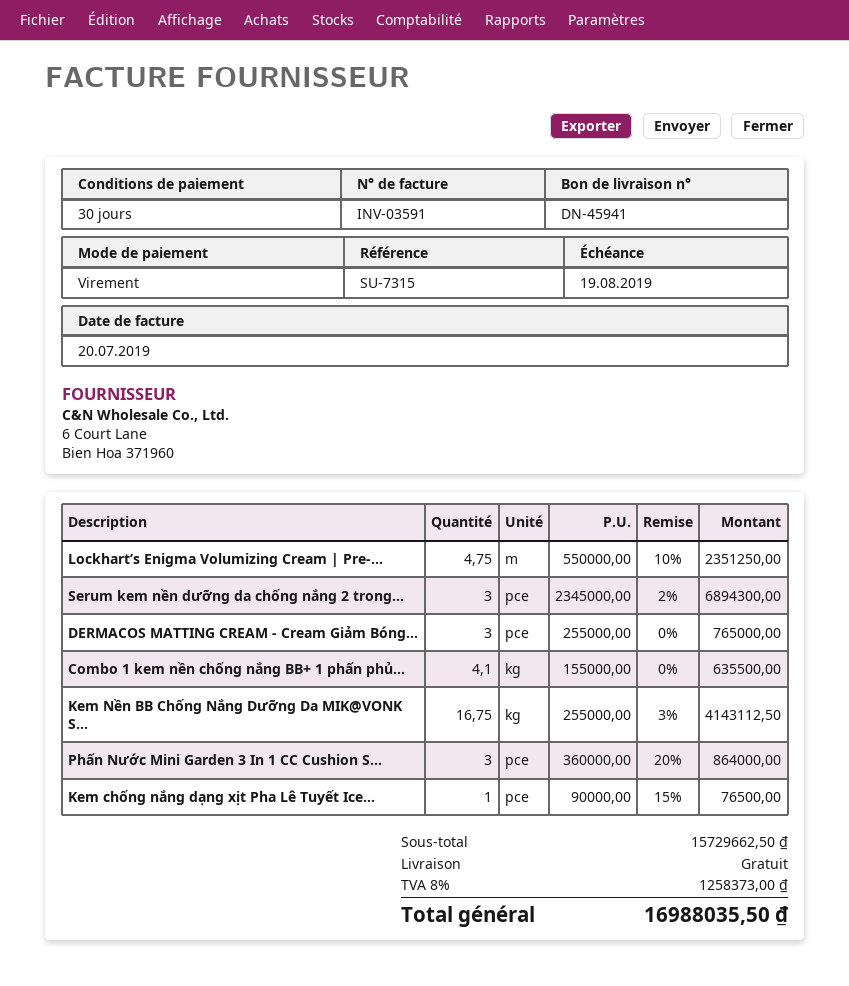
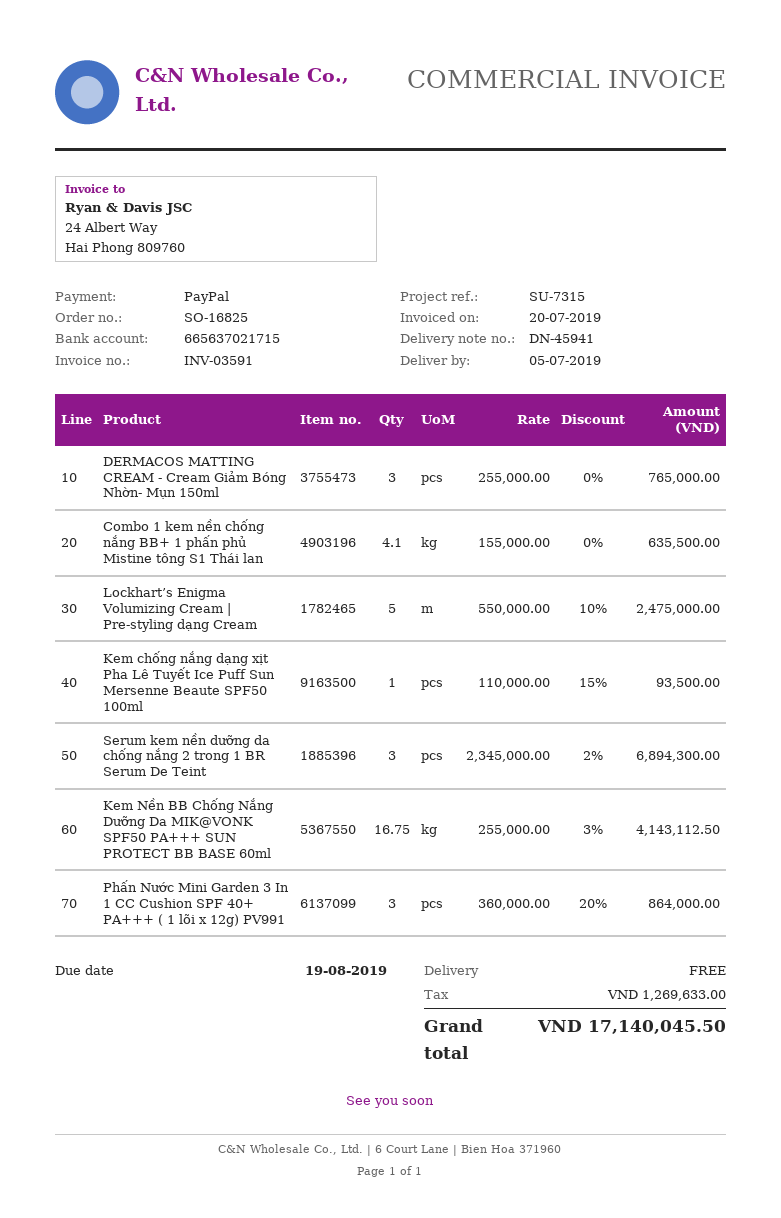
payment method: bank transfer -> PayPal
Lockhart’s Enigma Volumizing Cream | Pre-...: 4.75 x 550000.00 - 10% = 2351250.00 -> 5 x 550000.00 - 10% = 2475000.00
Kem chống nắng dạng xịt Pha Lê Tuyết Ice...: 1 x 90000.00 - 15% = 76500.00 -> 1 x 110000.00 - 15% = 93500.00
tax: 1258373.00 -> 1269633.00
total: 16988035.50 -> 17140045.50

